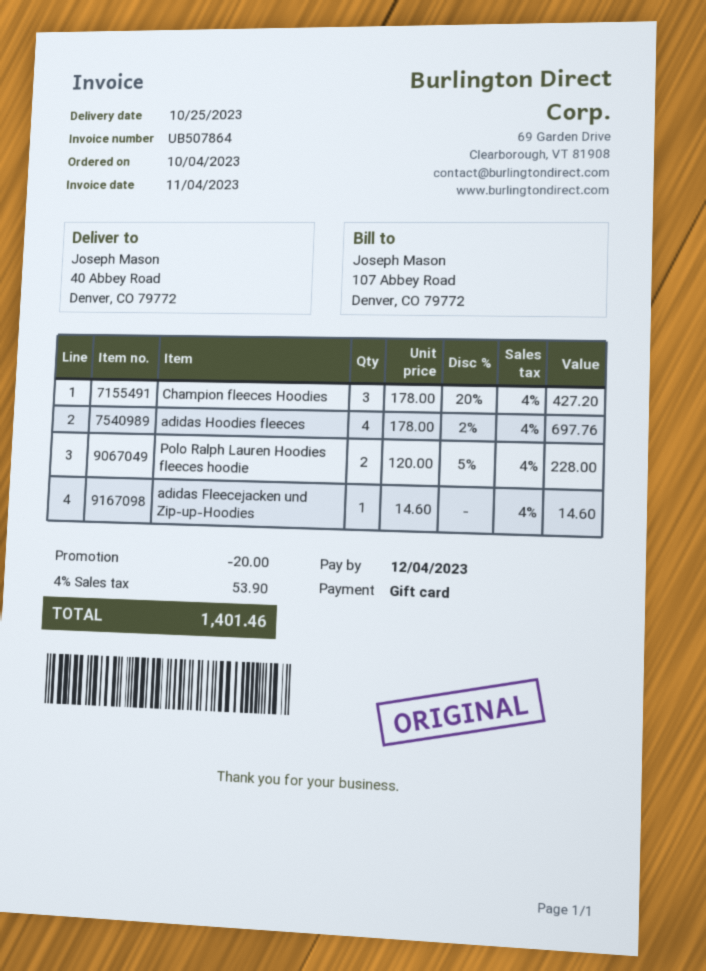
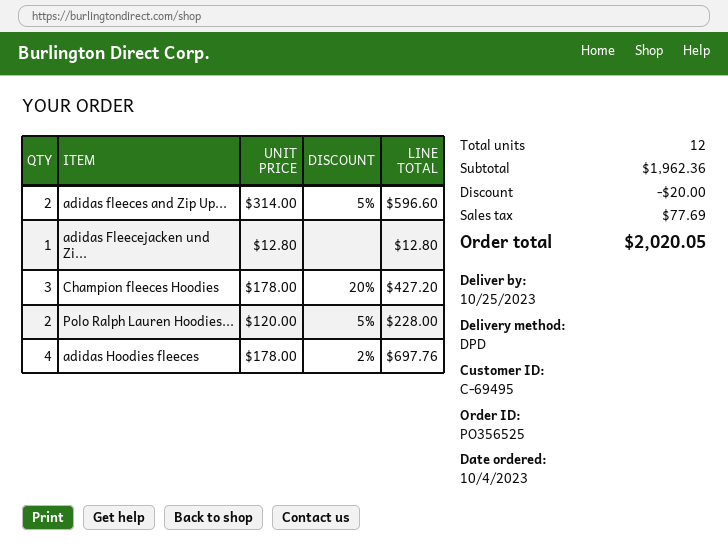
adidas Fleecejacken und Zip-up-Hoodies: 1 x 14.60 = 14.60 -> 1 x 12.80 = 12.80
adidas fleeces and Zip Up...: none -> 2 x 314.00 - 5% = 596.60
tax: 53.90 -> 77.69
total: 1401.46 -> 2020.05

